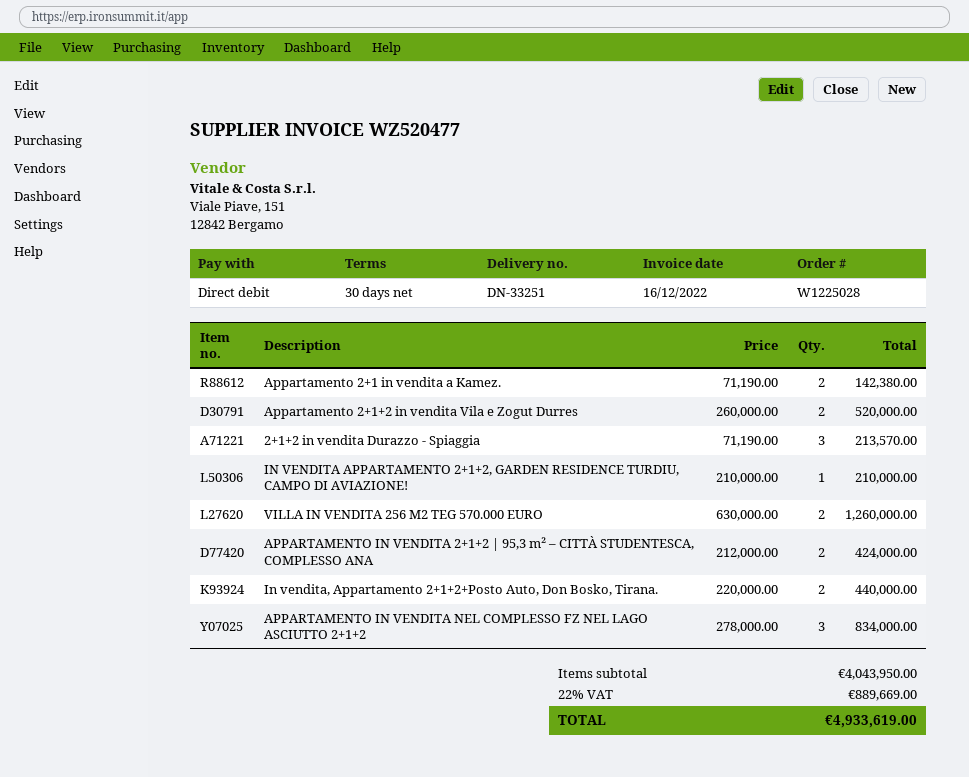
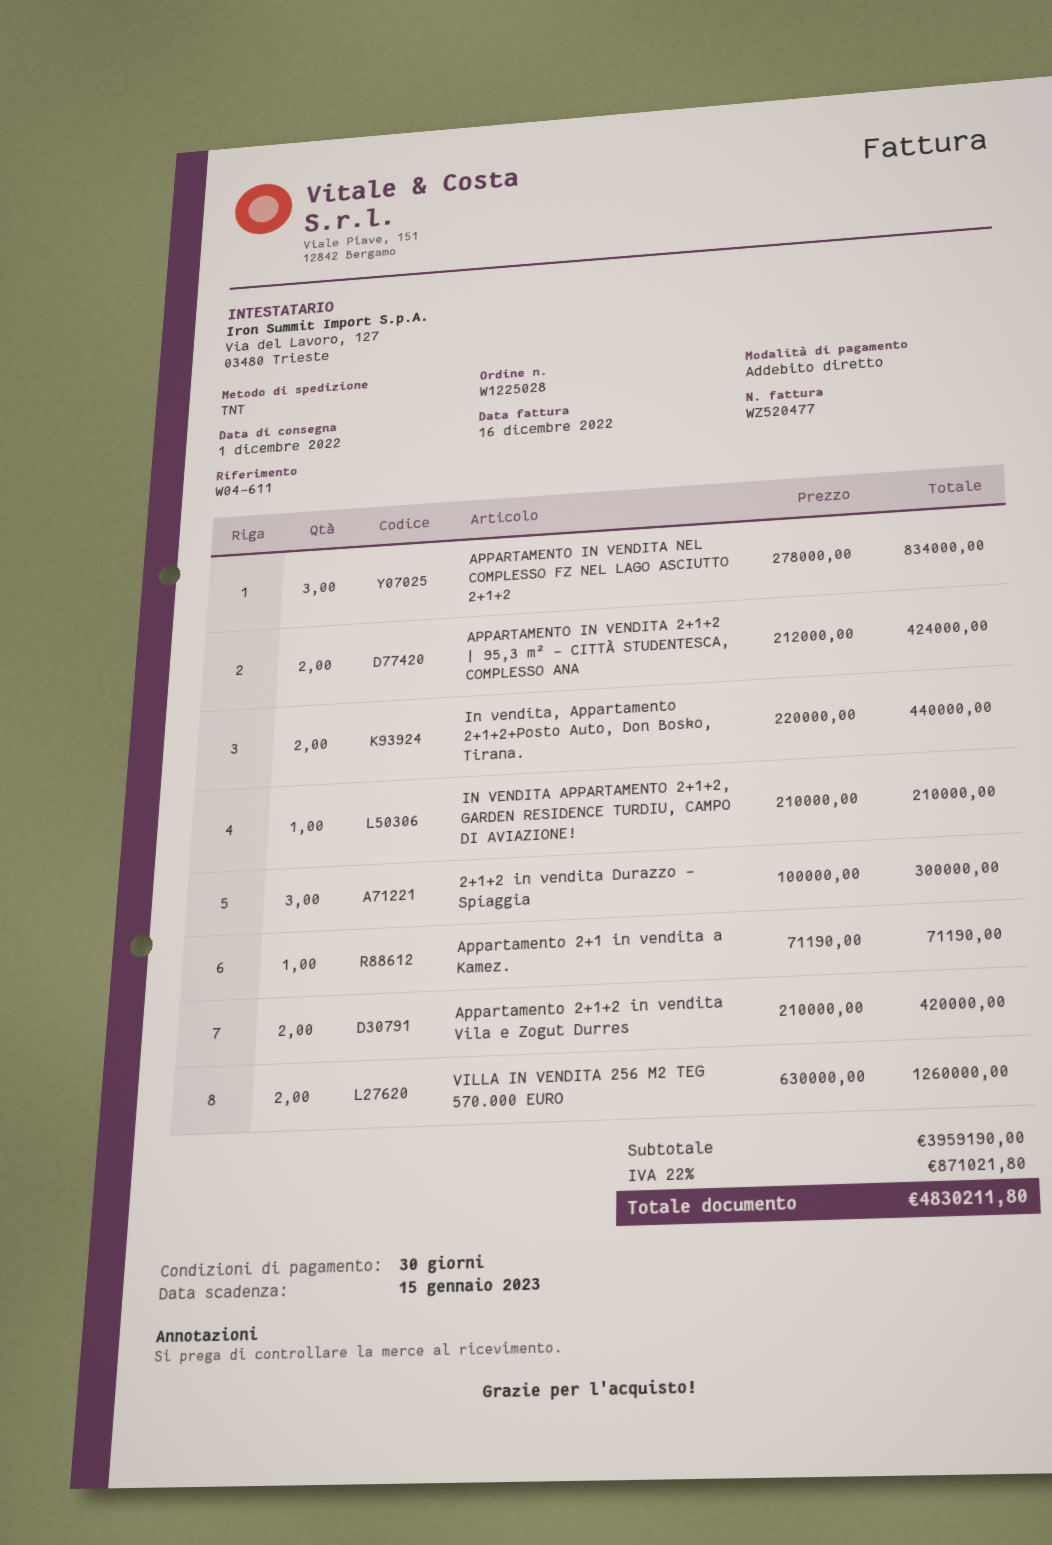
Appartamento 2+1 in vendita a Kamez.: 2 x 71190.00 = 142380.00 -> 1 x 71190.00 = 71190.00
Appartamento 2+1+2 in vendita Vila e Zogut Durres: 2 x 260000.00 = 520000.00 -> 2 x 210000.00 = 420000.00
2+1+2 in vendita Durazzo - Spiaggia: 3 x 71190.00 = 213570.00 -> 3 x 100000.00 = 300000.00
subtotal: 4043950.00 -> 3959190.00
tax: 22% = 889669.00 -> 22% = 871021.80
total: 4933619.00 -> 4830211.80

